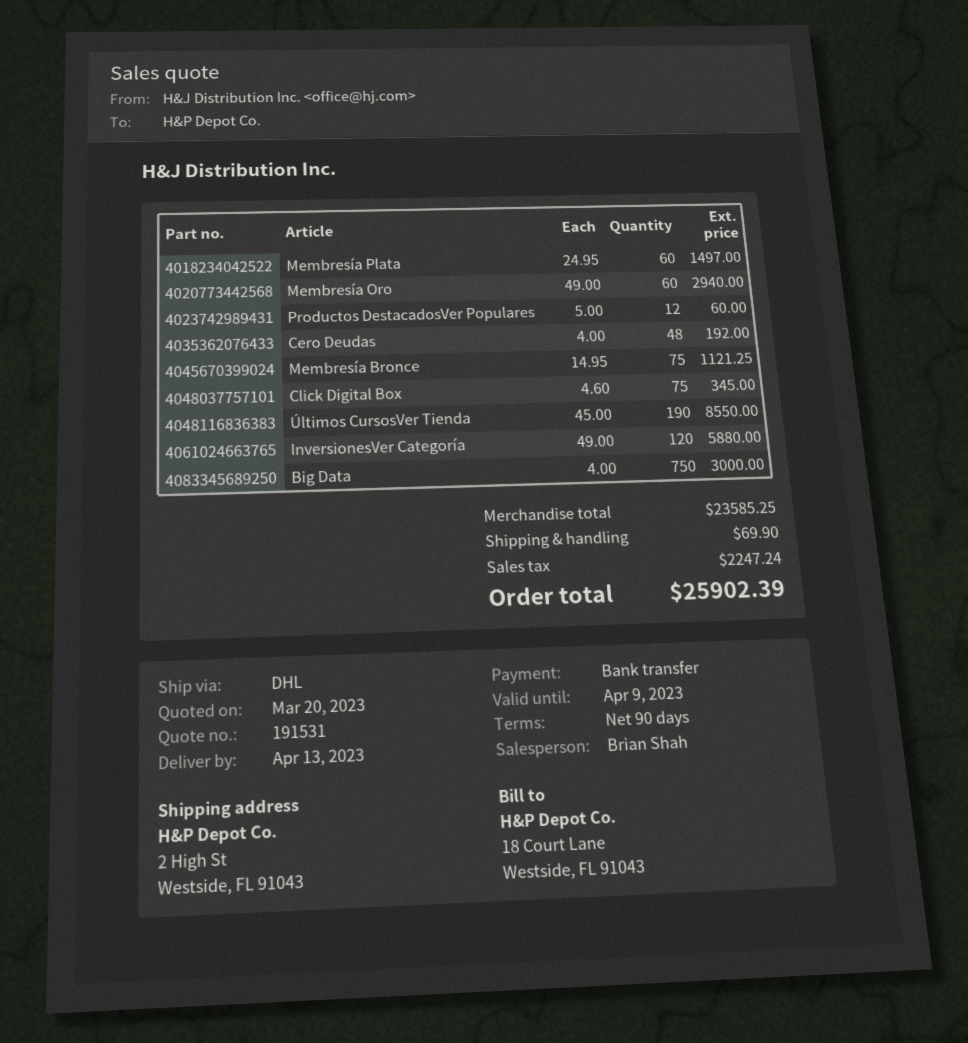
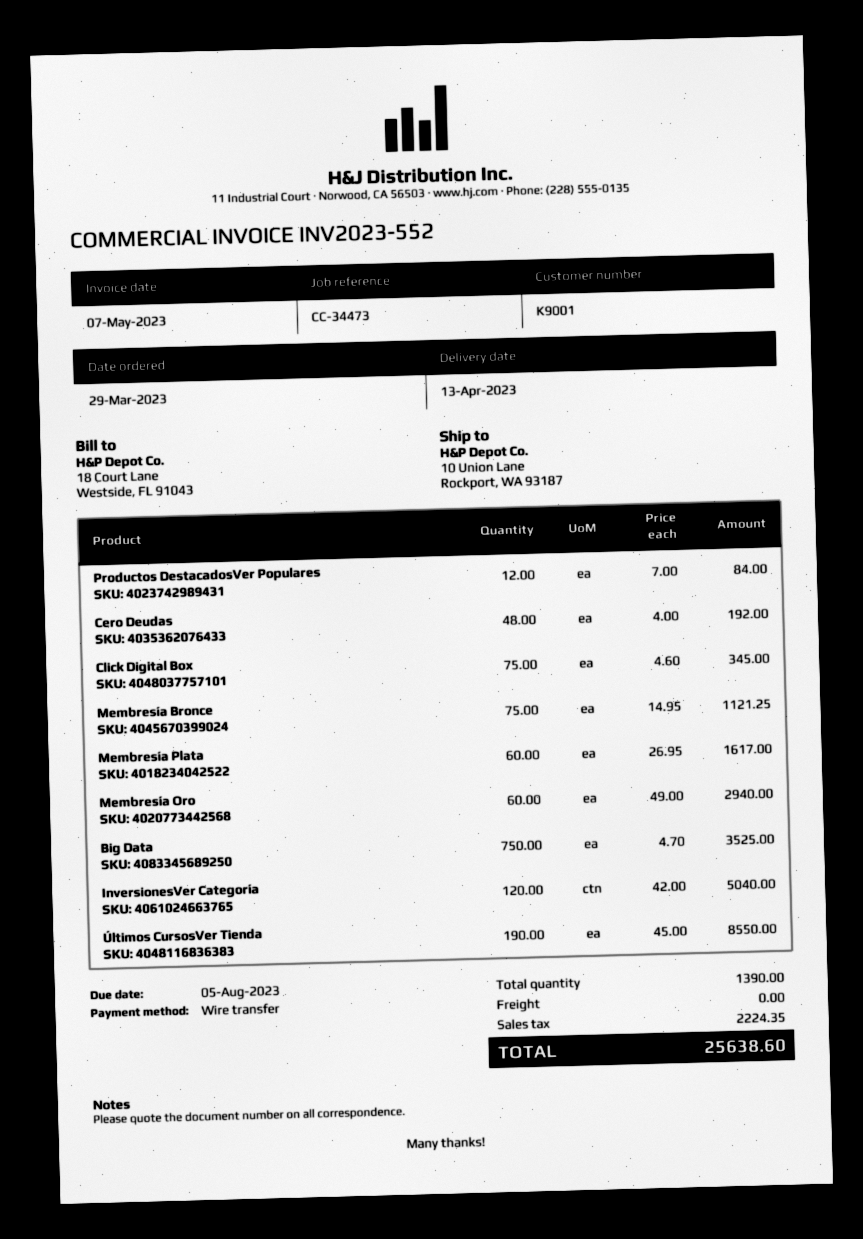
ship to: 2 High St, Westside, FL 91043 -> 10 Union Lane, Rockport, WA 93187
Membresía Plata: 60 x 24.95 = 1497.00 -> 60 x 26.95 = 1617.00
Productos DestacadosVer Populares: 12 x 5.00 = 60.00 -> 12 x 7.00 = 84.00
InversionesVer Categoría: 120 x 49.00 = 5880.00 -> 120 x 42.00 = 5040.00
Big Data: 750 x 4.00 = 3000.00 -> 750 x 4.70 = 3525.00
shipping: 69.90 -> 0.00
tax: 2247.24 -> 2224.35
total: 25902.39 -> 25638.60

